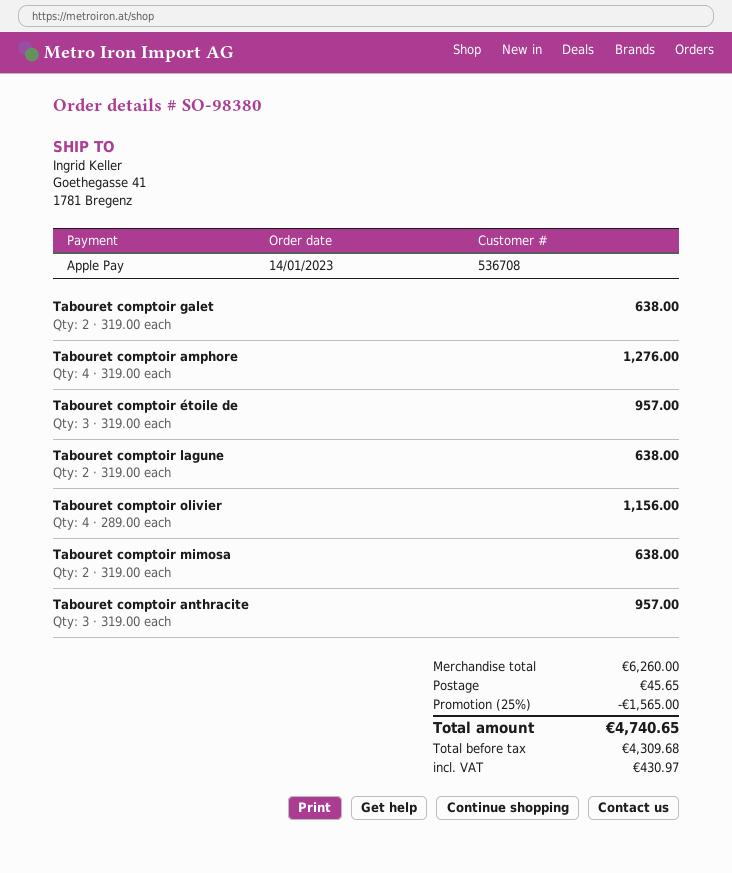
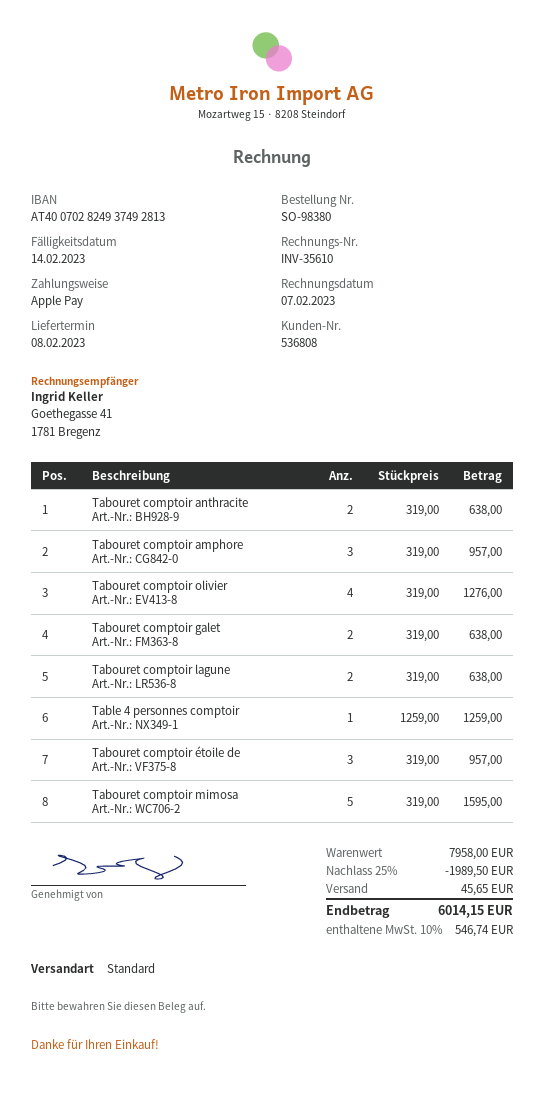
customer number: 536708 -> 536808
Tabouret comptoir amphore: 4 x 319.00 = 1276.00 -> 3 x 319.00 = 957.00
Tabouret comptoir olivier: 4 x 289.00 = 1156.00 -> 4 x 319.00 = 1276.00
Tabouret comptoir mimosa: 2 x 319.00 = 638.00 -> 5 x 319.00 = 1595.00
Tabouret comptoir anthracite: 3 x 319.00 = 957.00 -> 2 x 319.00 = 638.00
Table 4 personnes comptoir: none -> 1 x 1259.00 = 1259.00
subtotal: 6260.00 -> 7958.00
discount: 25% = 1565.00 -> 25% = 1989.50
tax: 430.97 -> 546.74
total: 4740.65 -> 6014.15

